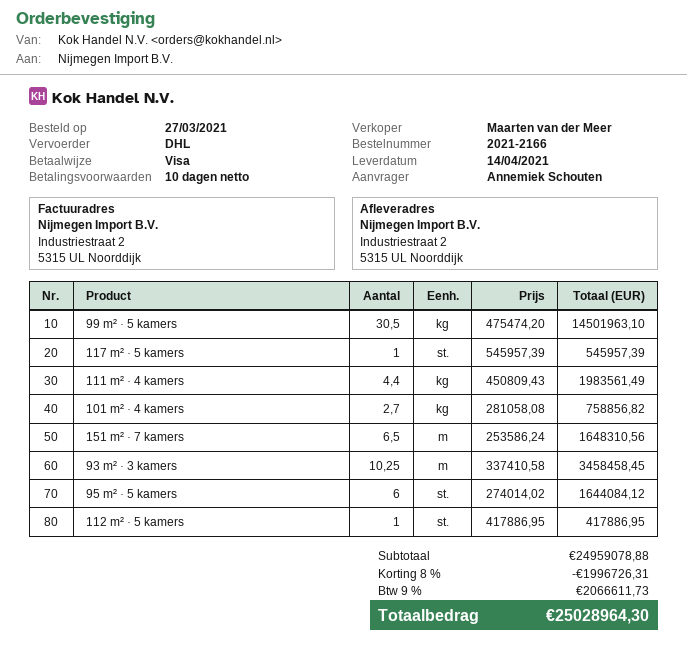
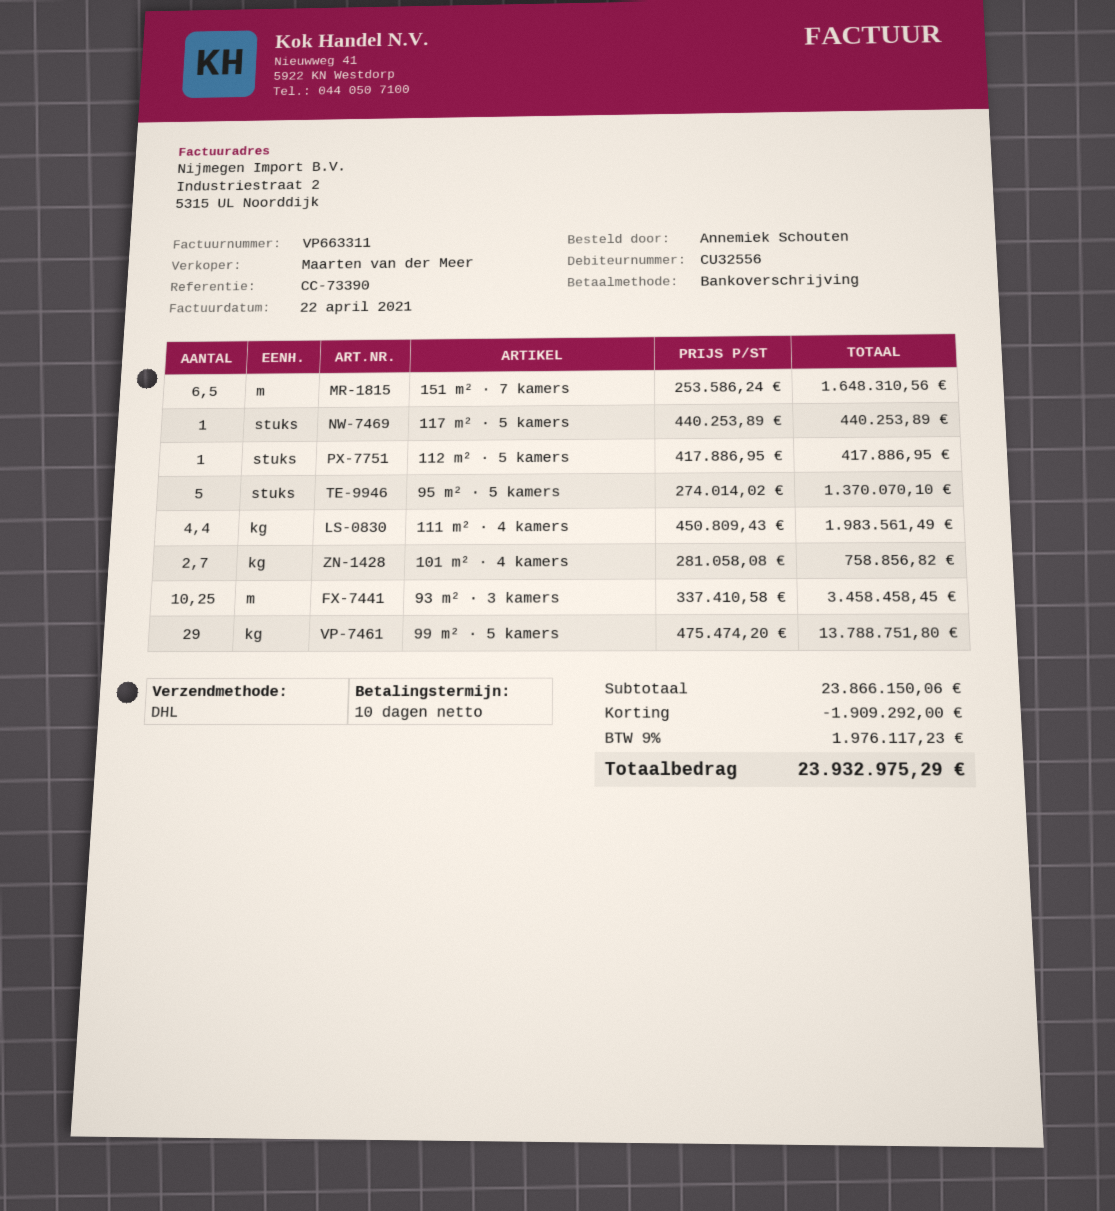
payment method: Visa -> bank transfer
99 m² · 5 kamers: 30.5 x 475474.20 = 14501963.10 -> 29 x 475474.20 = 13788751.80
117 m² · 5 kamers: 1 x 545957.39 = 545957.39 -> 1 x 440253.89 = 440253.89
95 m² · 5 kamers: 6 x 274014.02 = 1644084.12 -> 5 x 274014.02 = 1370070.10
subtotal: 24959078.88 -> 23866150.06
discount: 1996726.31 -> 1909292.00
tax: 9% = 2066611.73 -> 9% = 1976117.23
total: 25028964.30 -> 23932975.29

